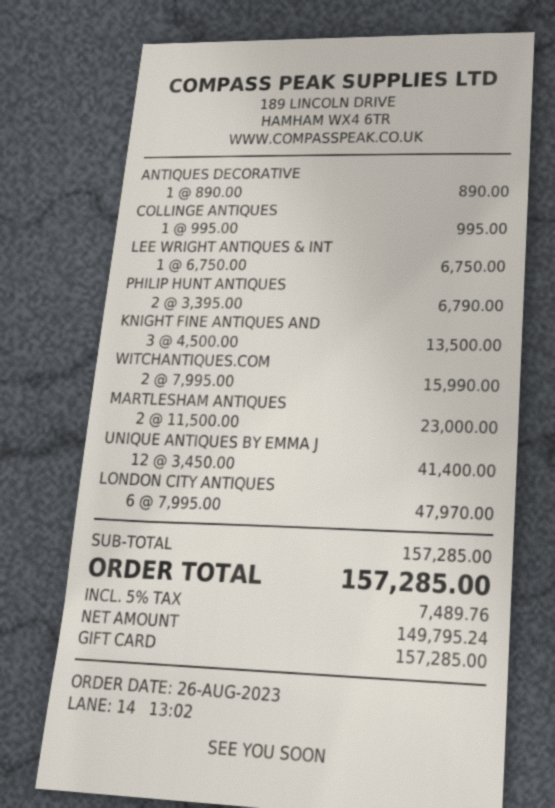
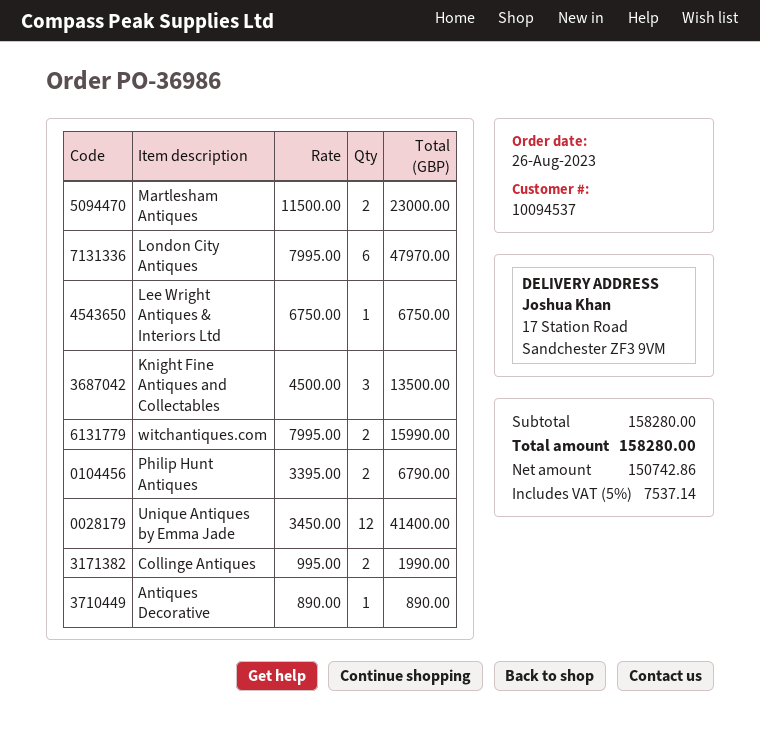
COLLINGE ANTIQUES: 1 x 995.00 = 995.00 -> 2 x 995.00 = 1990.00
subtotal: 157285.00 -> 158280.00
net: 149795.24 -> 150742.86
tax: 5% = 7489.76 -> 5% = 7537.14
total: 157285.00 -> 158280.00

